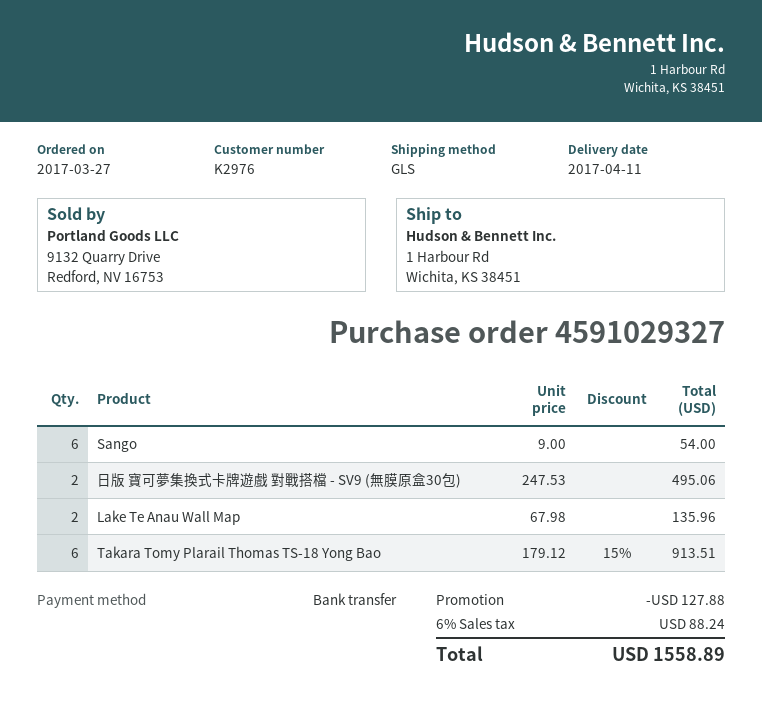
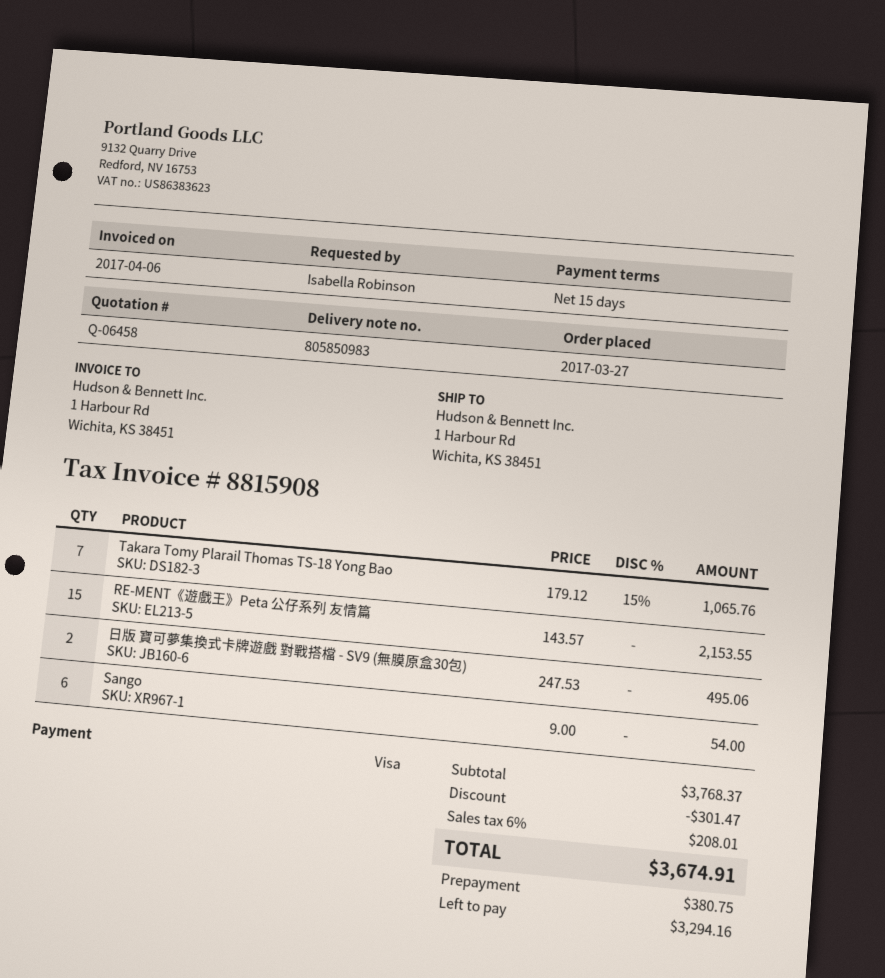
payment method: bank transfer -> Visa
Lake Te Anau Wall Map: 2 x 67.98 = 135.96 -> none
Takara Tomy Plarail Thomas TS-18 Yong Bao: 6 x 179.12 - 15% = 913.51 -> 7 x 179.12 - 15% = 1065.76
RE-MENT《遊戲王》Peta 公仔系列 友情篇: none -> 15 x 143.57 = 2153.55
discount: 127.88 -> 301.47
tax: 6% = 88.24 -> 6% = 208.01
total: 1558.89 -> 3674.91

